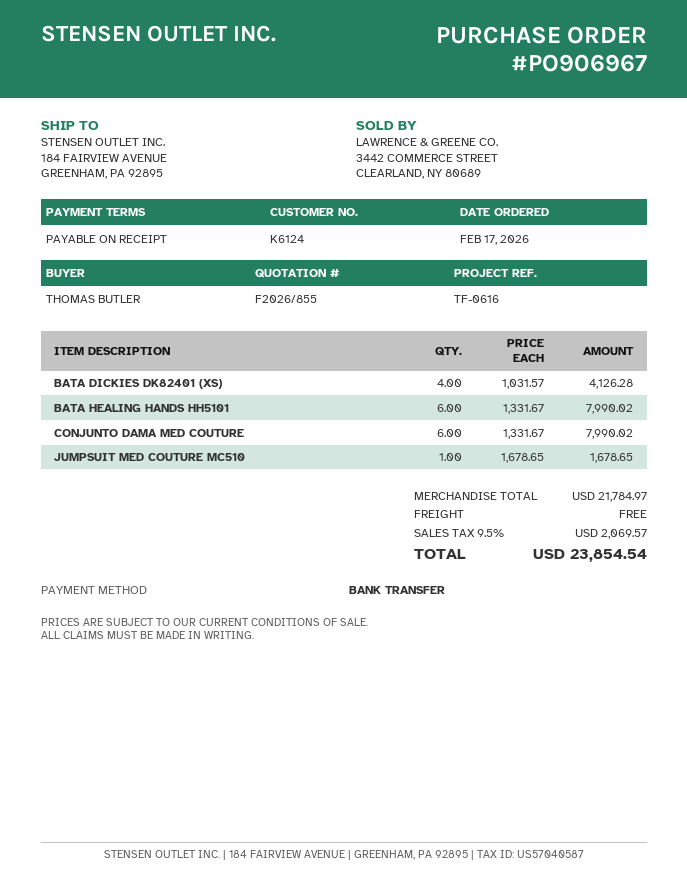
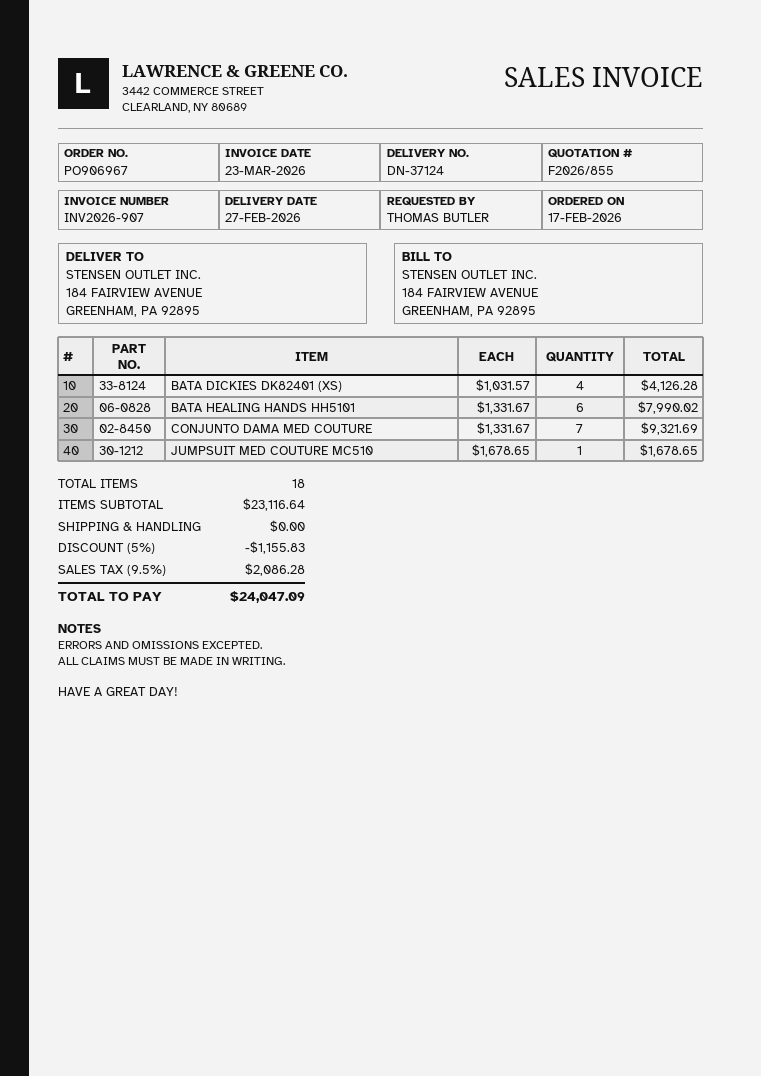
CONJUNTO DAMA MED COUTURE: 6 x 1331.67 = 7990.02 -> 7 x 1331.67 = 9321.69
subtotal: 21784.97 -> 23116.64
discount: none -> 5% = 1155.83
tax: 9.5% = 2069.57 -> 9.5% = 2086.28
total: 23854.54 -> 24047.09

